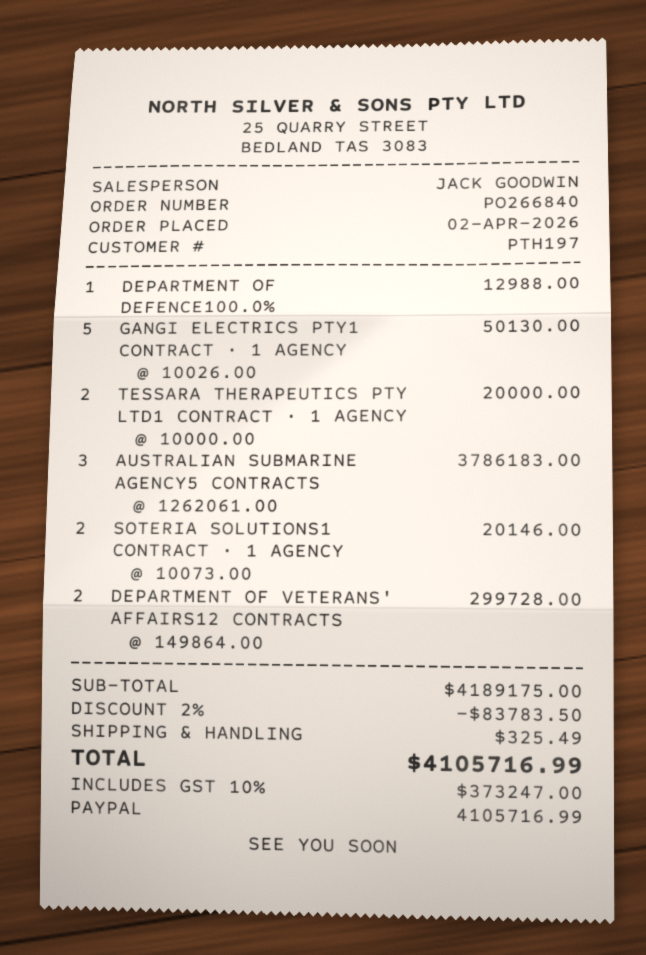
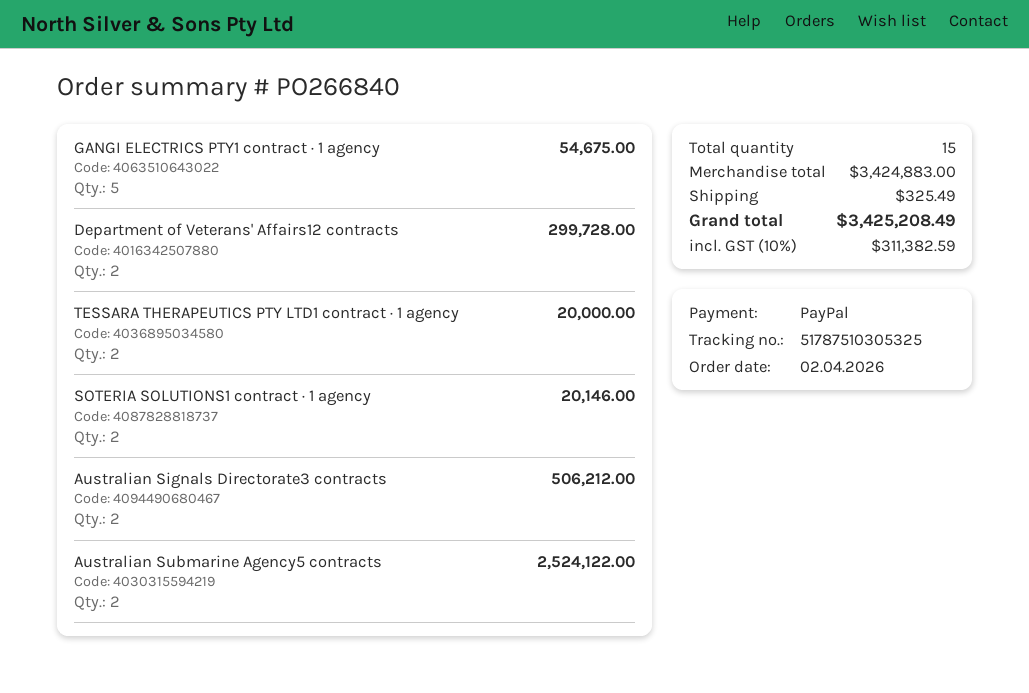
DEPARTMENT OF DEFENCE100.0%: 1 for 12988.00 -> none
GANGI ELECTRICS PTY1 CONTRACT · 1 AGENCY: 5 for 50130.00 -> 5 for 54675.00
AUSTRALIAN SUBMARINE AGENCY5 CONTRACTS: 3 for 3786183.00 -> 2 for 2524122.00
Australian Signals Directorate3 contracts: none -> 2 for 506212.00
subtotal: 4189175.00 -> 3424883.00
discount: 2% = 83783.50 -> none
tax: 10% = 373247.00 -> 10% = 311382.59
total: 4105716.99 -> 3425208.49

